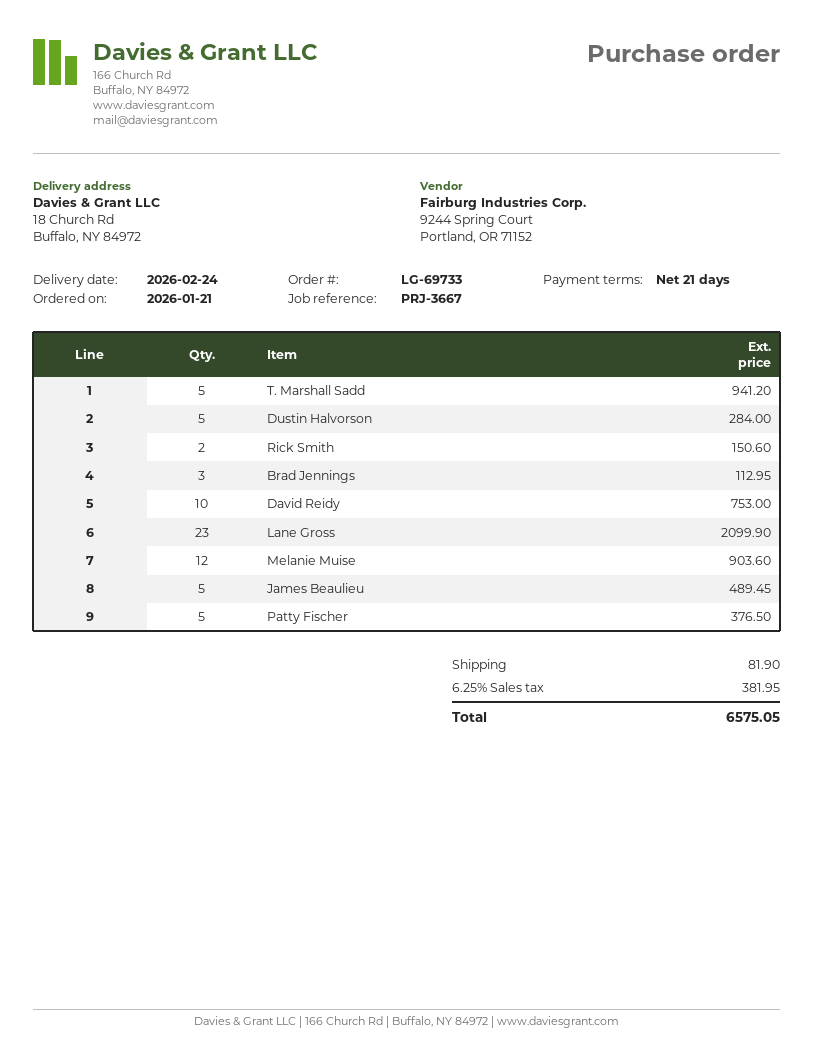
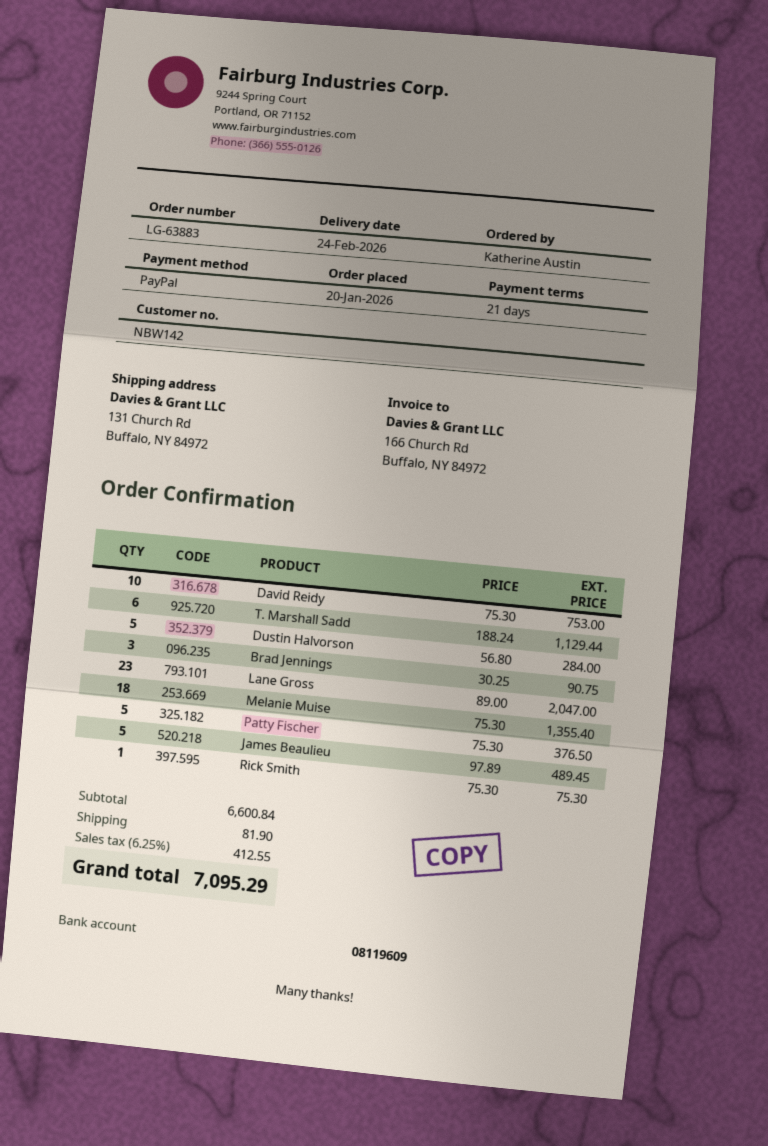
order number: LG-69733 -> LG-63883
order date: 2026-01-21 -> 2026-01-20
ship to: 18 Church Rd, Buffalo, NY 84972 -> 131 Church Rd, Buffalo, NY 84972
T. Marshall Sadd: 5 for 941.20 -> 6 for 1129.44
Rick Smith: 2 for 150.60 -> 1 for 75.30
Brad Jennings: 3 for 112.95 -> 3 for 90.75
Lane Gross: 23 for 2099.90 -> 23 for 2047.00
Melanie Muise: 12 for 903.60 -> 18 for 1355.40
tax: 6.25% = 381.95 -> 6.25% = 412.55
total: 6575.05 -> 7095.29

